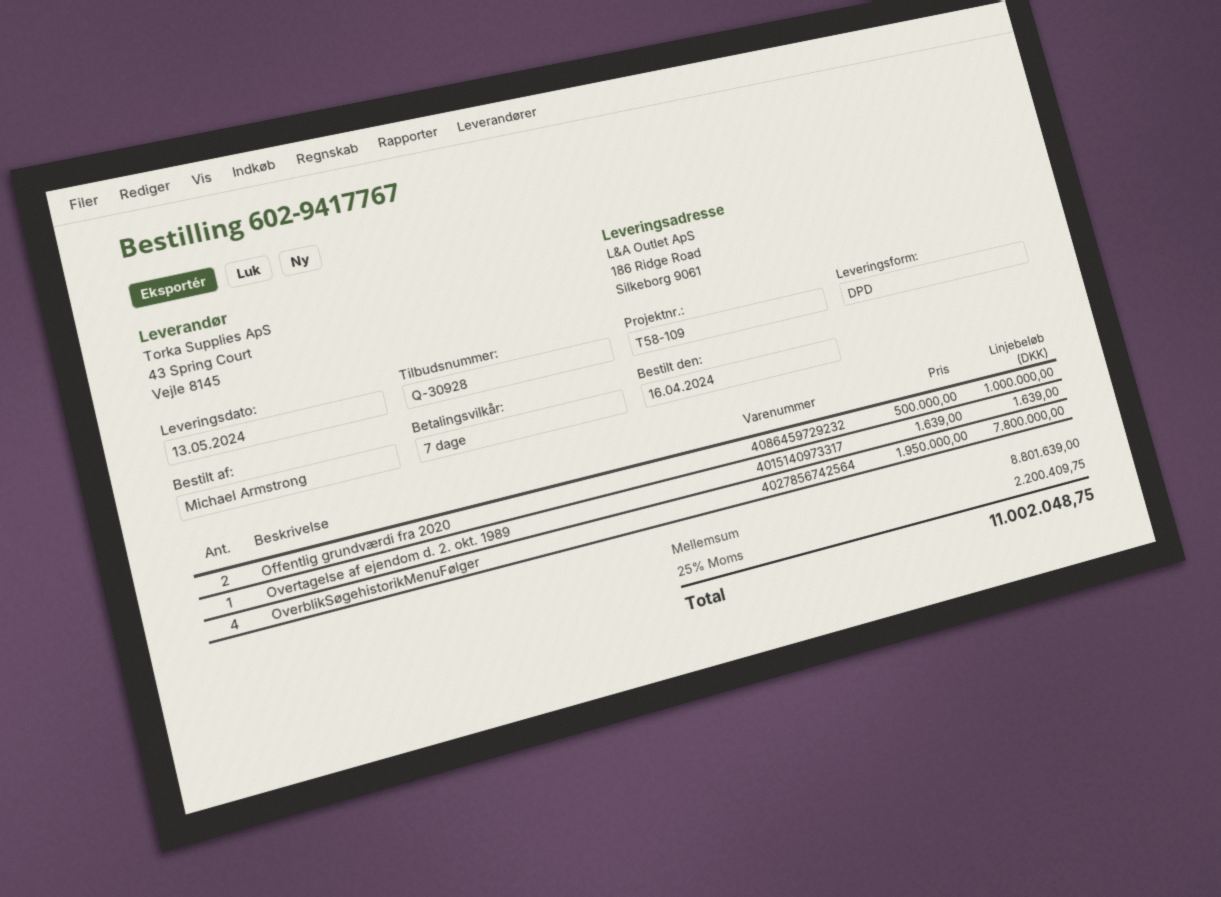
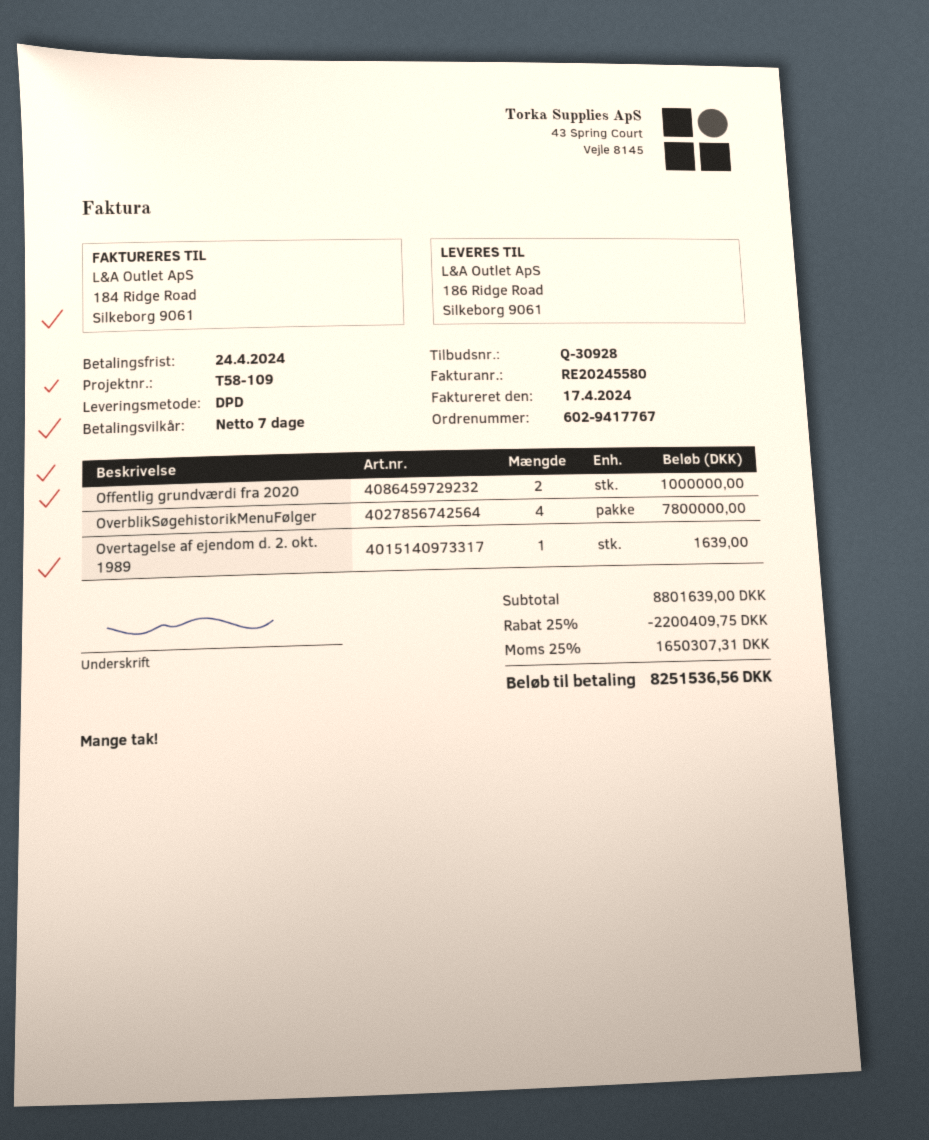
discount: none -> 25% = 2200409.75
tax: 25% = 2200409.75 -> 25% = 1650307.31
total: 11002048.75 -> 8251536.56

